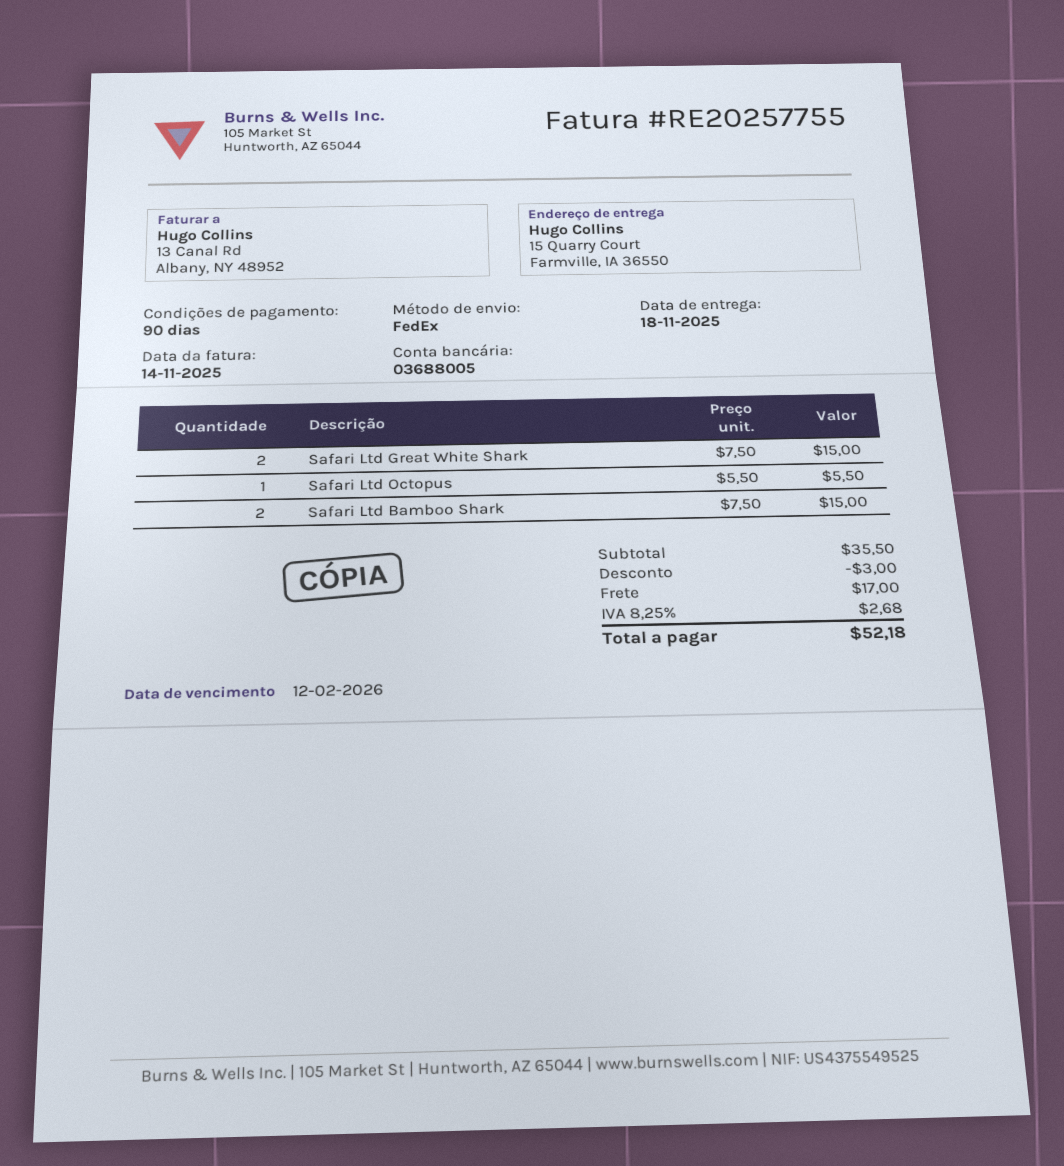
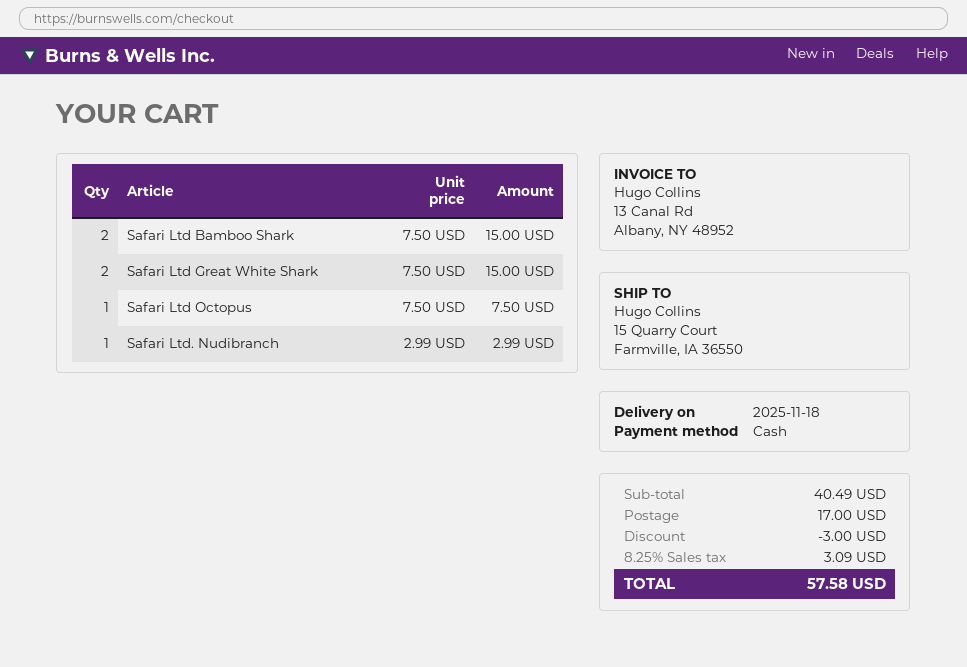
Safari Ltd Octopus: 1 x 5.50 = 5.50 -> 1 x 7.50 = 7.50
Safari Ltd. Nudibranch: none -> 1 x 2.99 = 2.99
subtotal: 35.50 -> 40.49
tax: 8.25% = 2.68 -> 8.25% = 3.09
total: 52.18 -> 57.58

